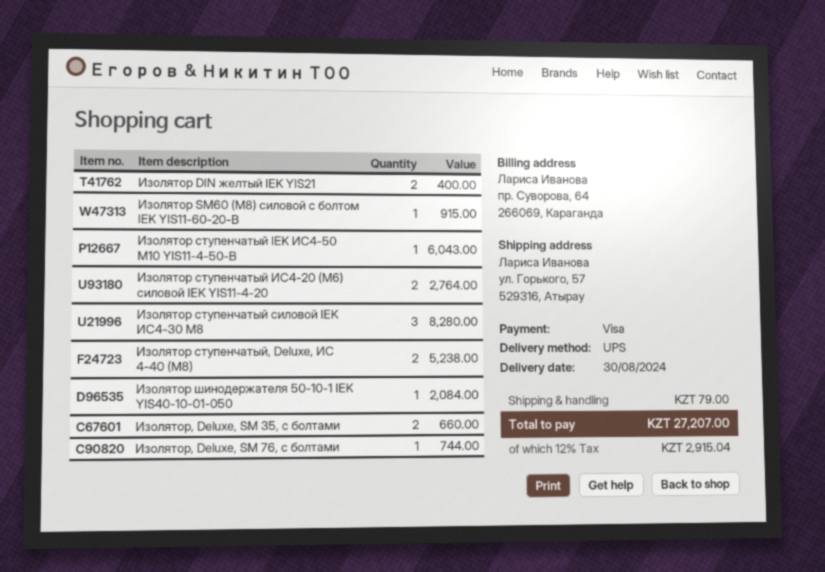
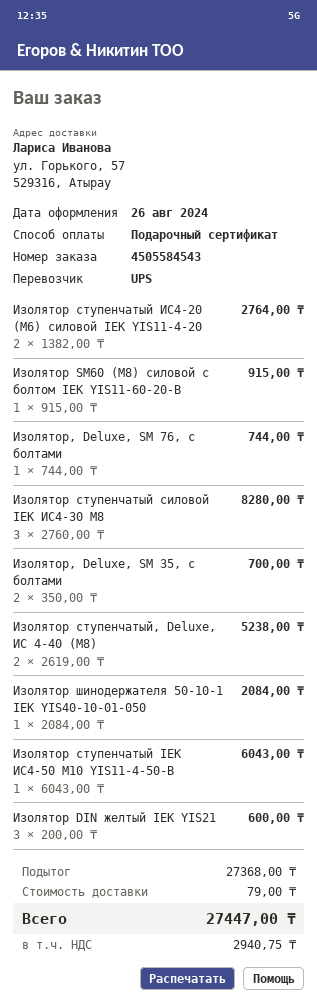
payment method: Visa -> gift card
Изолятор DIN желтый IEK YIS21: 2 for 400.00 -> 3 for 600.00
Изолятор, Deluxe, SM 35, с болтами: 2 for 660.00 -> 2 for 700.00
tax: 2915.04 -> 2940.75
total: 27207.00 -> 27447.00

